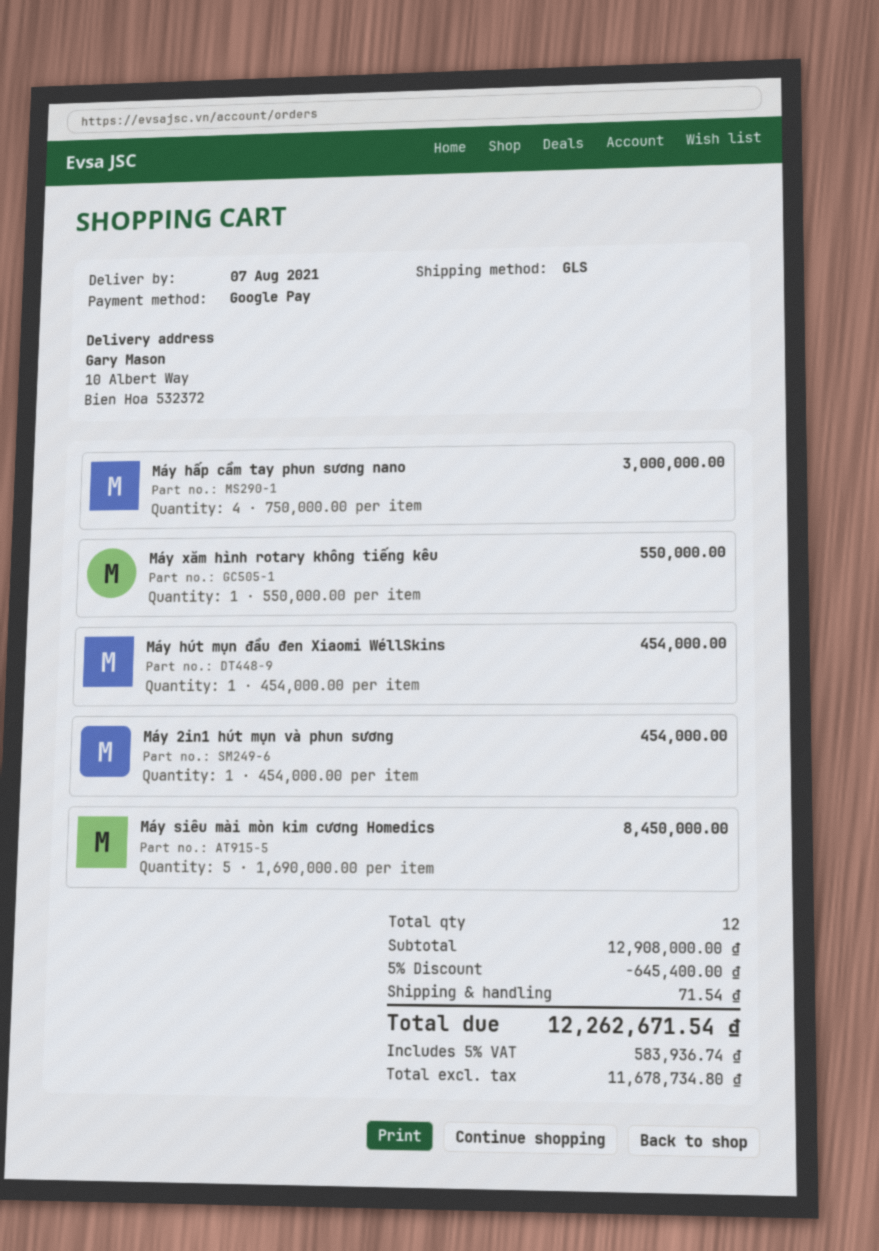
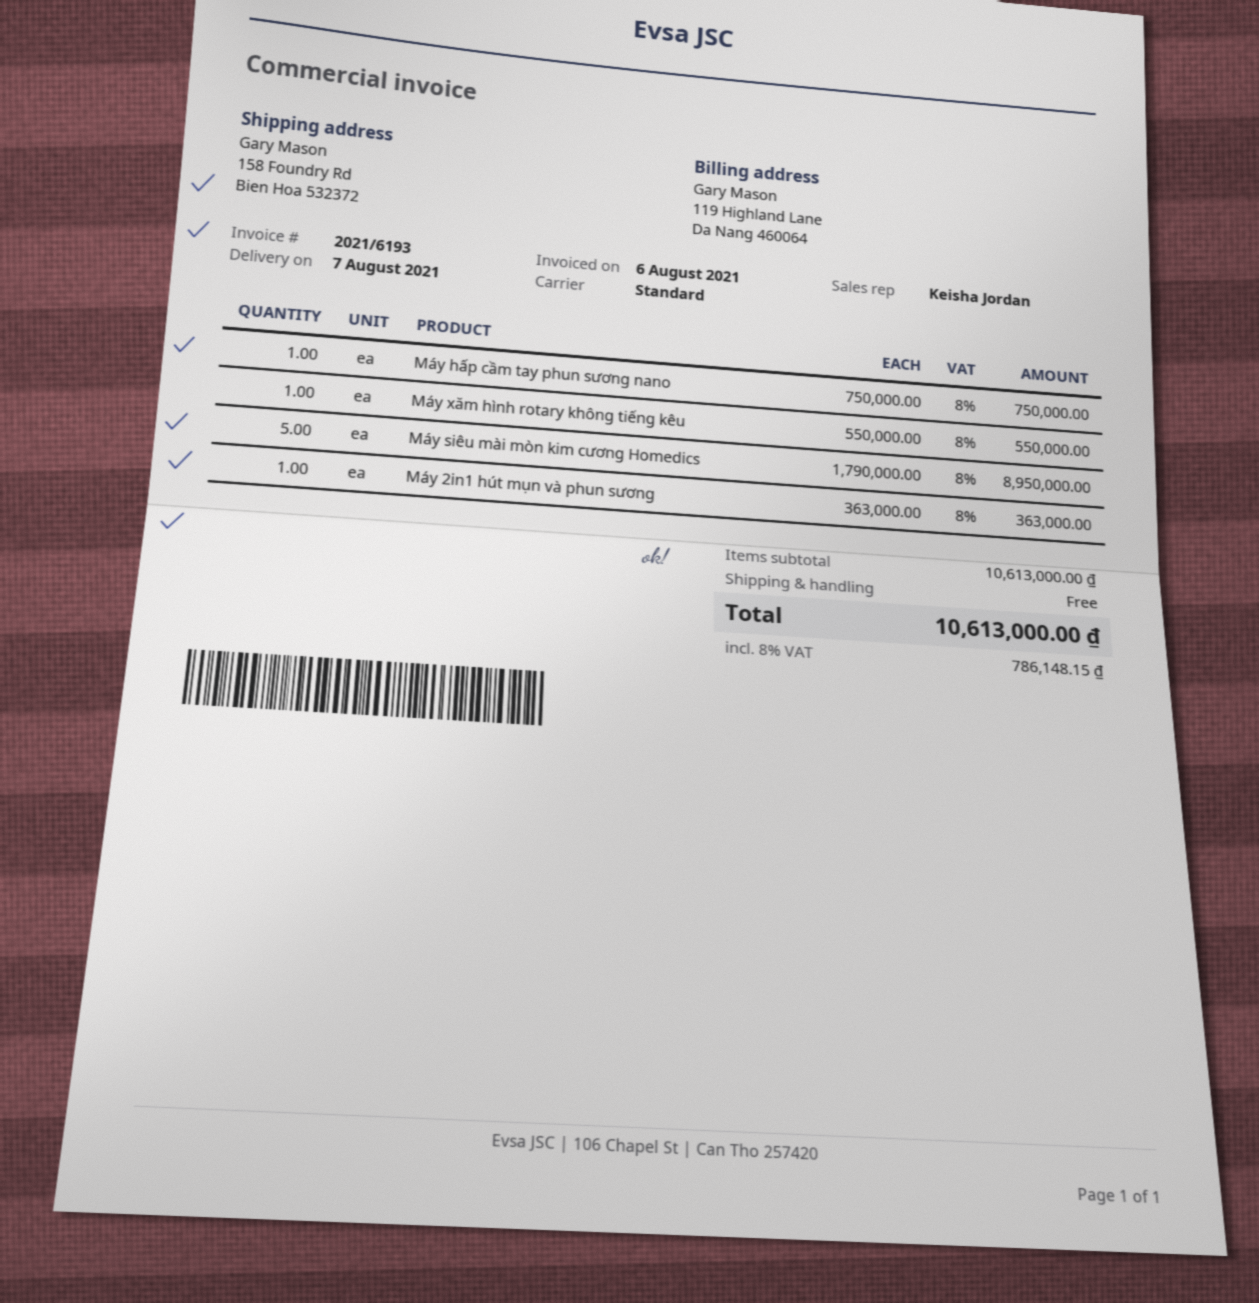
shipping method: GLS -> standard
ship to: 10 Albert Way, Bien Hoa 532372 -> 158 Foundry Rd, Bien Hoa 532372
Máy hấp cầm tay phun sương nano: 4 x 750000.00 = 3000000.00 -> 1 x 750000.00 = 750000.00
Máy hút mụn đầu đen Xiaomi WéllSkins: 1 x 454000.00 = 454000.00 -> none
Máy 2in1 hút mụn và phun sương: 1 x 454000.00 = 454000.00 -> 1 x 363000.00 = 363000.00
Máy siêu mài mòn kim cương Homedics: 5 x 1690000.00 = 8450000.00 -> 5 x 1790000.00 = 8950000.00
subtotal: 12908000.00 -> 10613000.00
discount: 5% = 645400.00 -> none
shipping: 71.54 -> 0.00
tax: 5% = 583936.74 -> 8% = 786148.15
total: 12262671.54 -> 10613000.00

